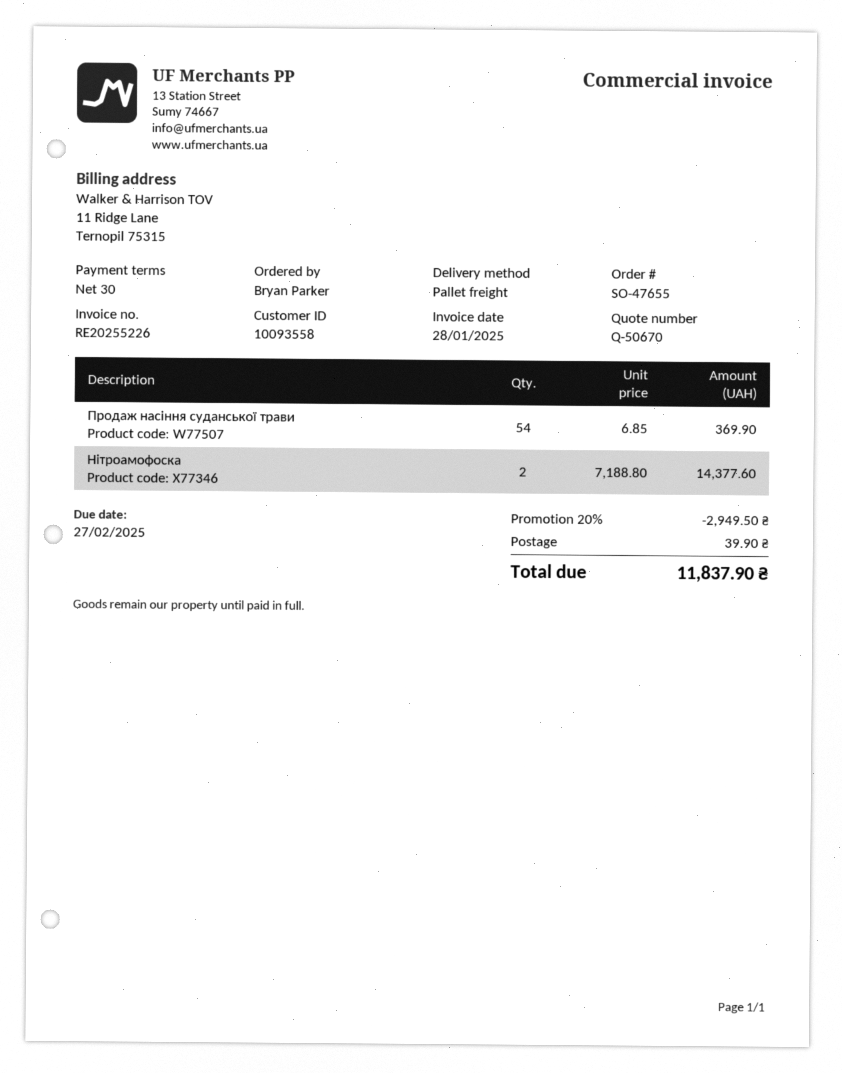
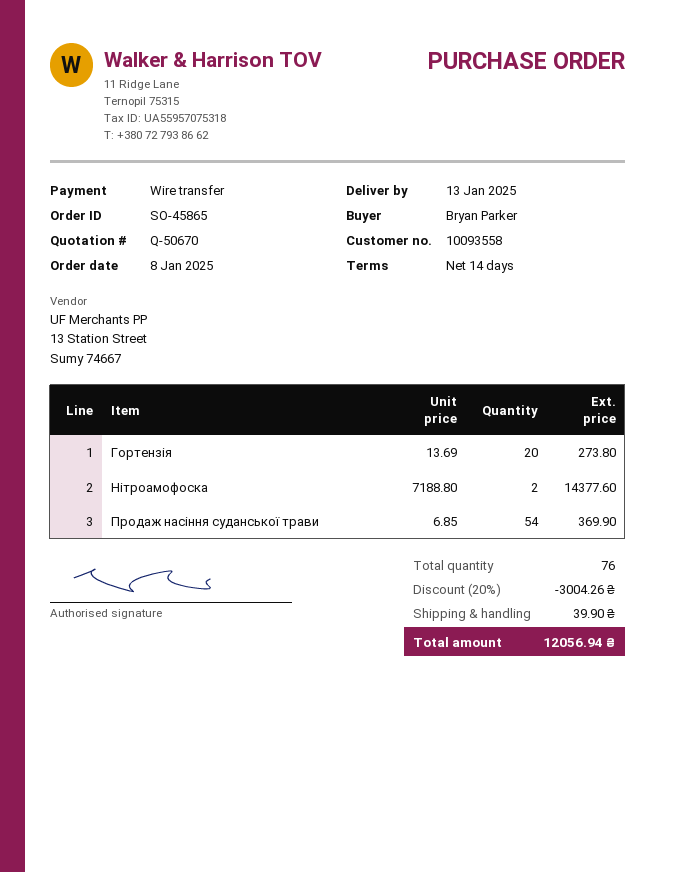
order number: SO-47655 -> SO-45865
payment terms: 30 days -> 14 days
Гортензія: none -> 20 x 13.69 = 273.80
discount: 20% = 2949.50 -> 20% = 3004.26
total: 11837.90 -> 12056.94

